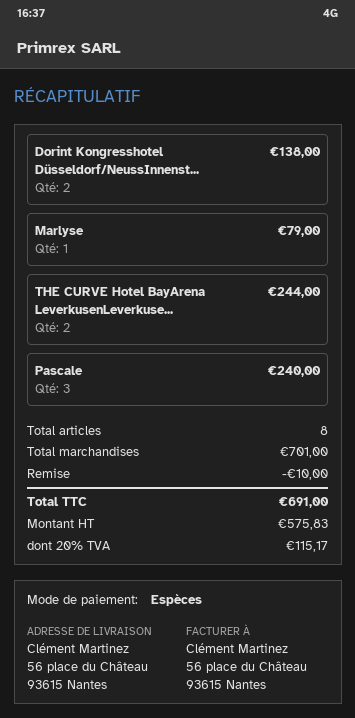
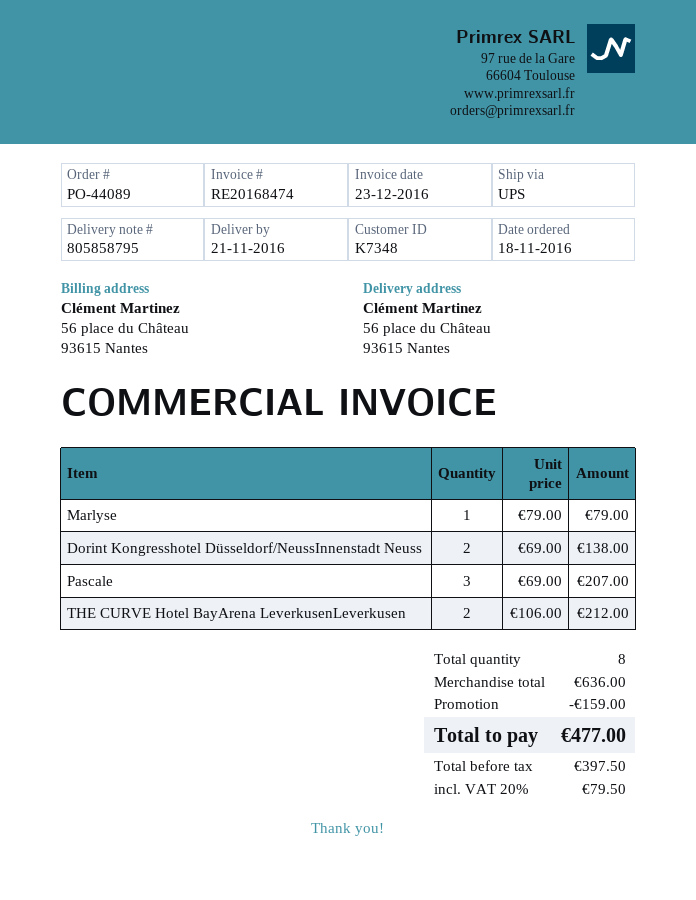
THE CURVE Hotel BayArena LeverkusenLeverkuse...: 2 for 244.00 -> 2 for 212.00
Pascale: 3 for 240.00 -> 3 for 207.00
subtotal: 701.00 -> 636.00
discount: 10.00 -> 159.00
net: 575.83 -> 397.50
tax: 20% = 115.17 -> 20% = 79.50
total: 691.00 -> 477.00

